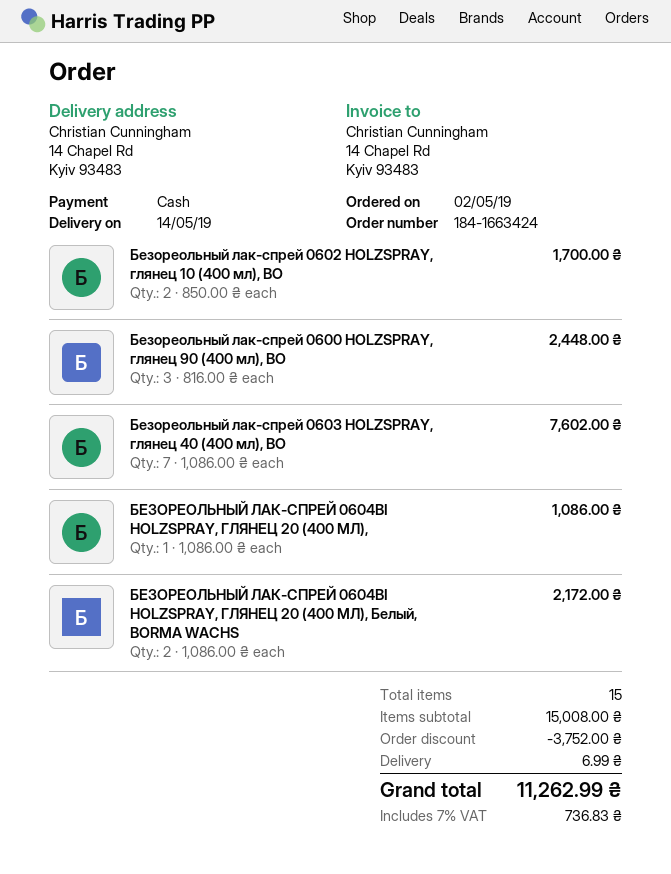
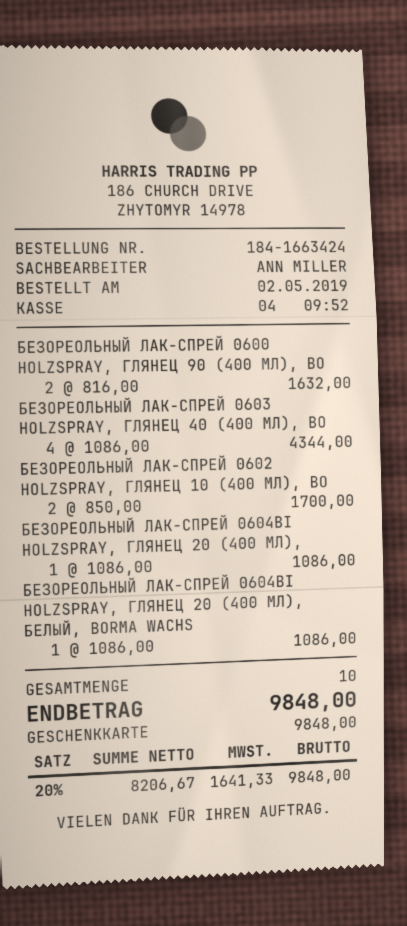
payment method: cash -> gift card
Безореольный лак-спрей 0600 HOLZSPRAY, глянец 90 (400 мл), BO: 3 x 816.00 = 2448.00 -> 2 x 816.00 = 1632.00
Безореольный лак-спрей 0603 HOLZSPRAY, глянец 40 (400 мл), BO: 7 x 1086.00 = 7602.00 -> 4 x 1086.00 = 4344.00
БЕЗОРЕОЛЬНЫЙ ЛАК-СПРЕЙ 0604BI HOLZSPRAY, ГЛЯНЕЦ 20 (400 МЛ), Белый, BORMA WACHS: 2 x 1086.00 = 2172.00 -> 1 x 1086.00 = 1086.00
total quantity: 15 -> 10
discount: 3752.00 -> none
shipping: 6.99 -> none
tax: 7% = 736.83 -> 20% = 1641.33
total: 11262.99 -> 9848.00

